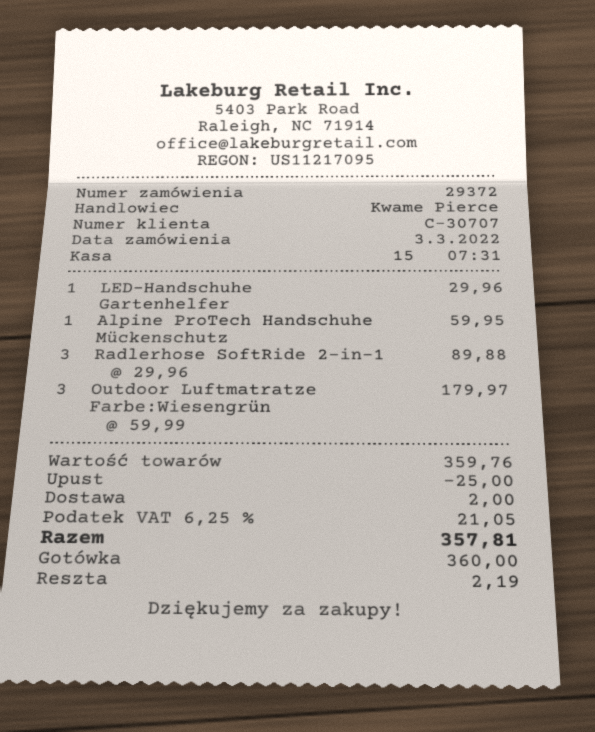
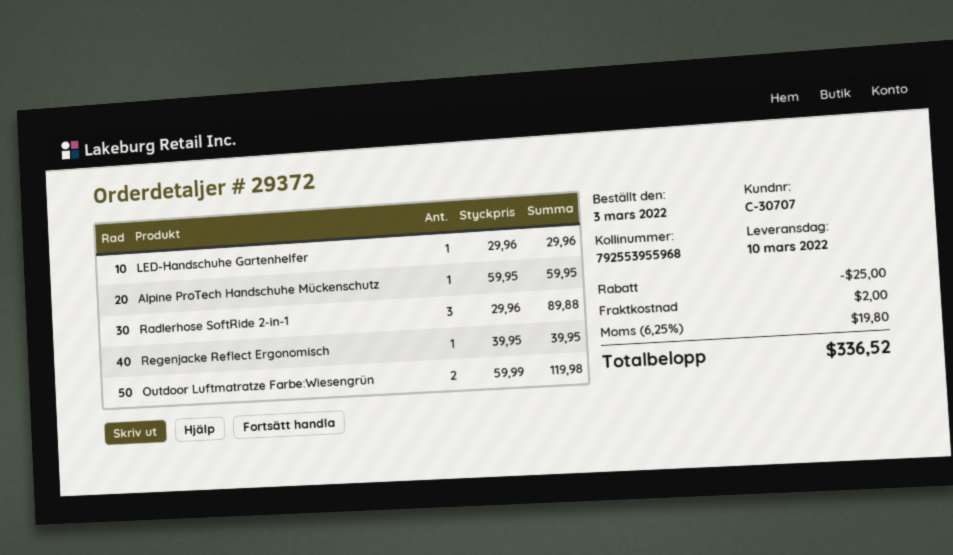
Outdoor Luftmatratze Farbe:Wiesengrün: 3 x 59.99 = 179.97 -> 2 x 59.99 = 119.98
Regenjacke Reflect Ergonomisch: none -> 1 x 39.95 = 39.95
tax: 6.25% = 21.05 -> 6.25% = 19.80
total: 357.81 -> 336.52

